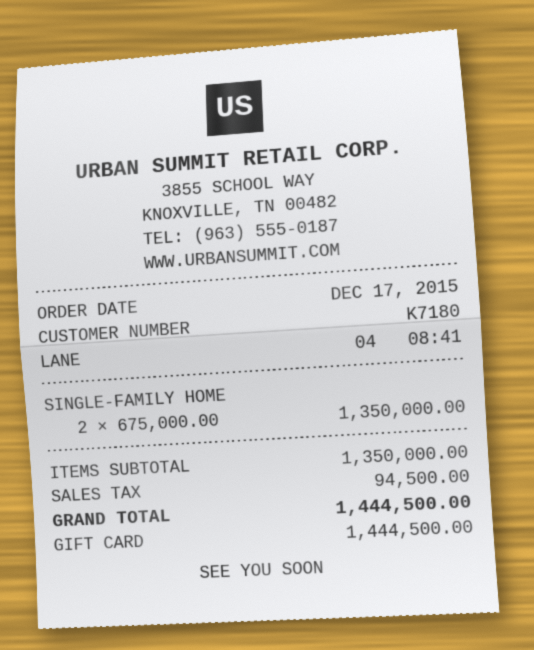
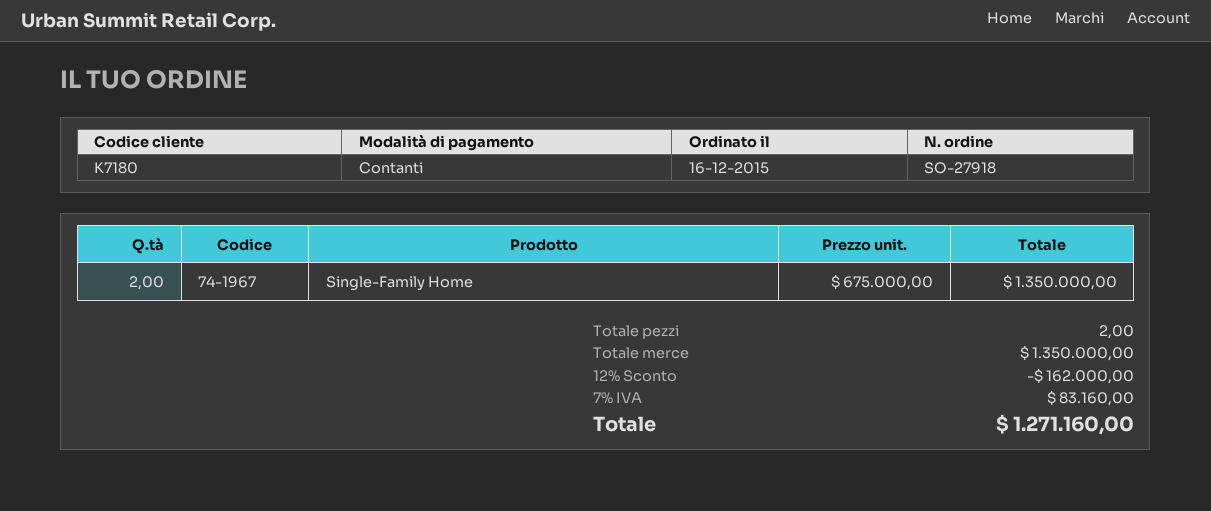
order date: 2015-12-17 -> 2015-12-16
payment method: gift card -> cash
discount: none -> 12% = 162000.00
tax: 94500.00 -> 83160.00
total: 1444500.00 -> 1271160.00

